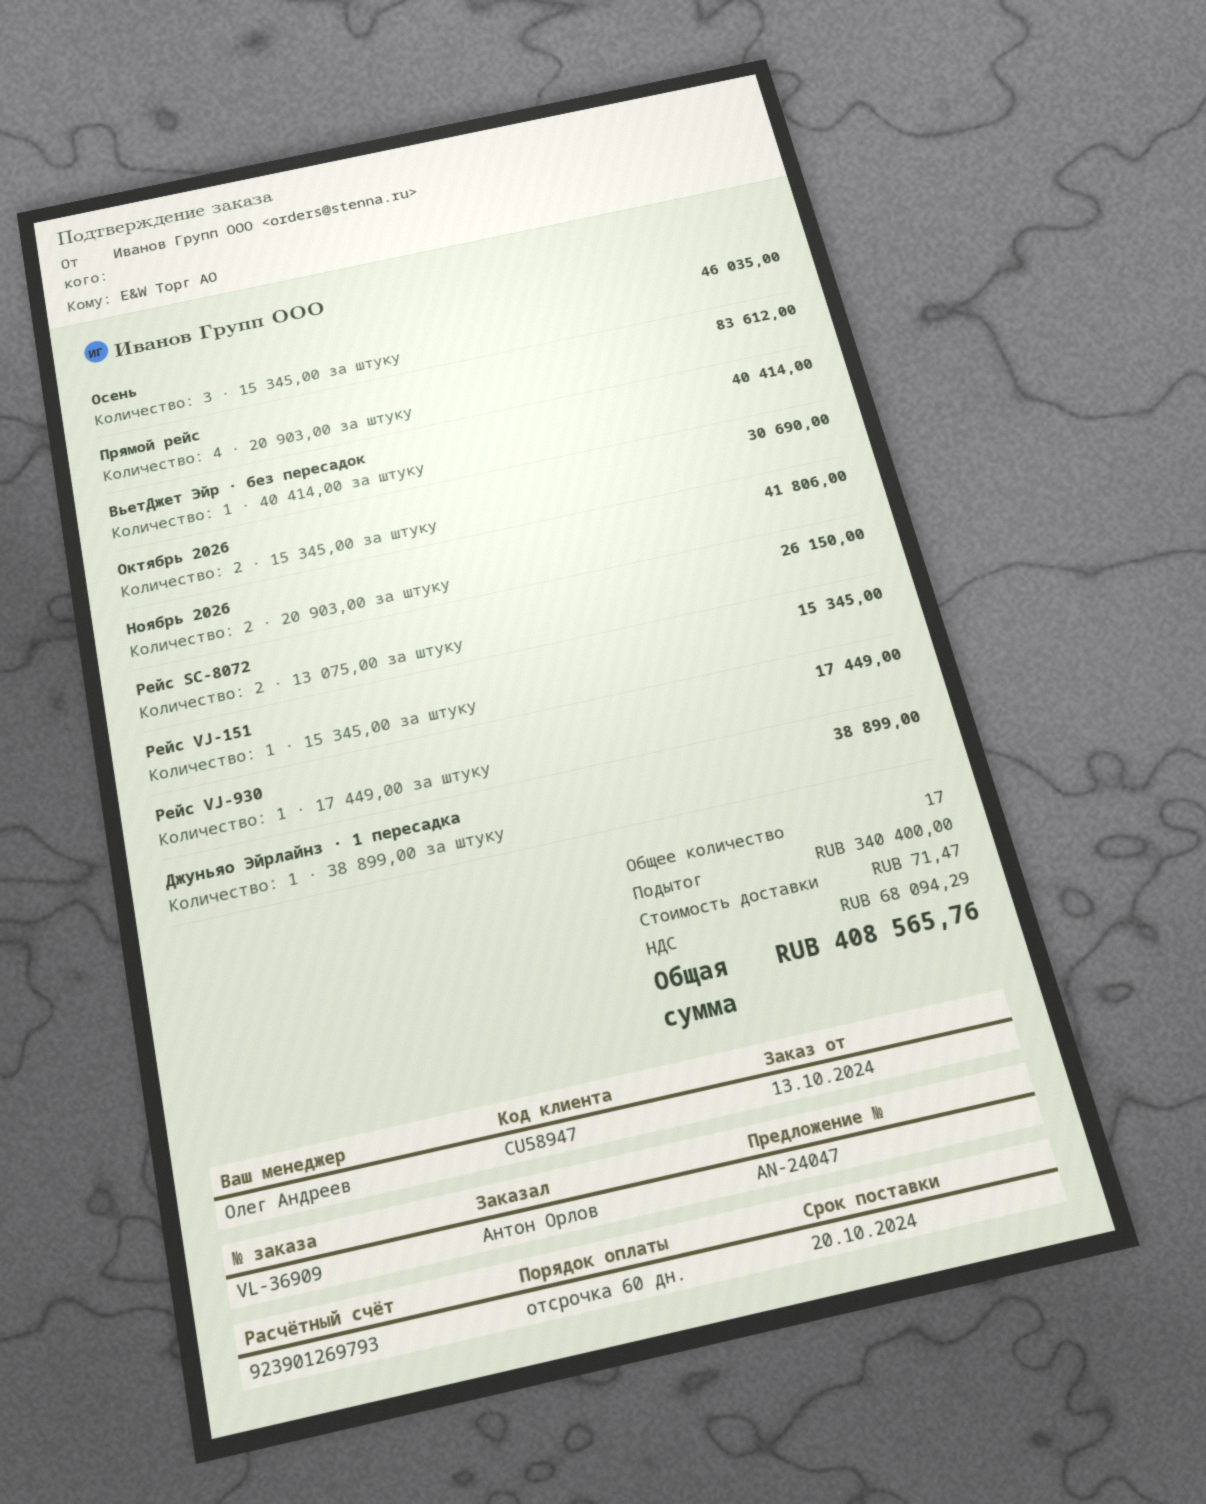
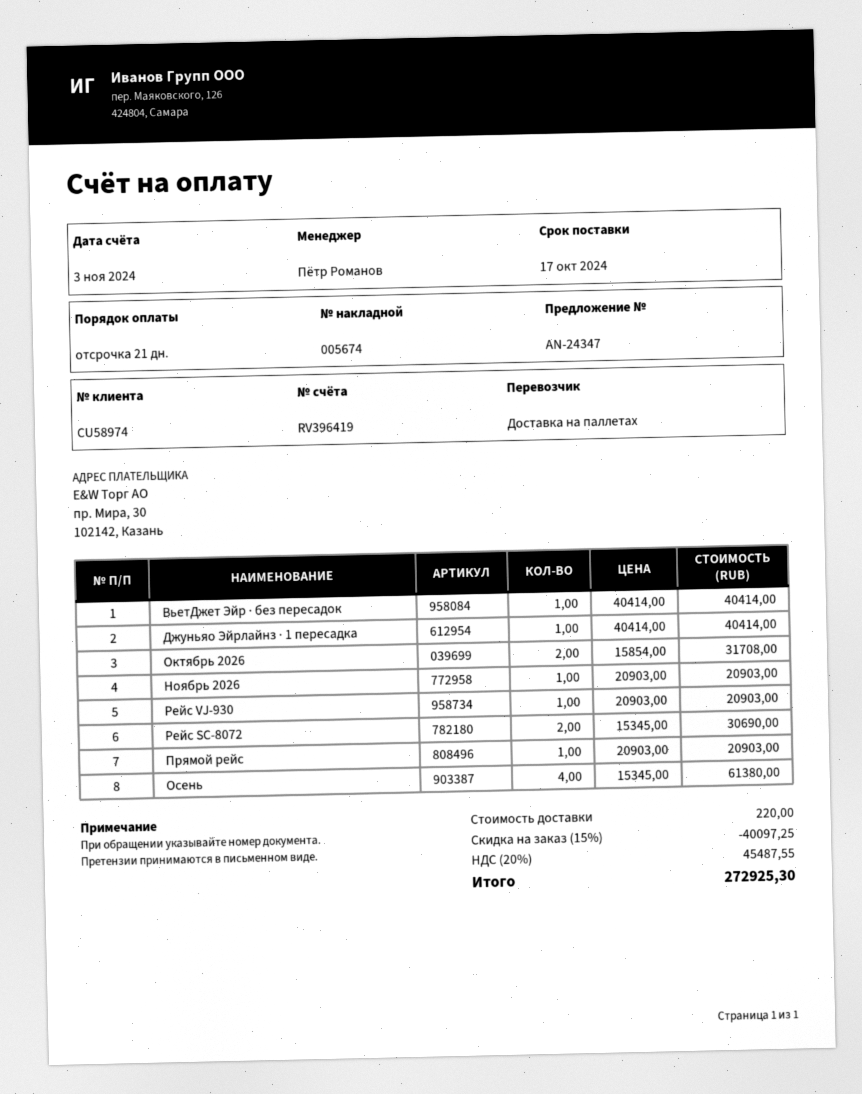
quote number: AN-24047 -> AN-24347
delivery date: 2024-10-20 -> 2024-10-17
payment terms: 60 days -> 21 days
customer number: CU58947 -> CU58974
sales rep: Олег Андреев -> Пётр Романов
Осень: 3 x 15345.00 = 46035.00 -> 4 x 15345.00 = 61380.00
Прямой рейс: 4 x 20903.00 = 83612.00 -> 1 x 20903.00 = 20903.00
Октябрь 2026: 2 x 15345.00 = 30690.00 -> 2 x 15854.00 = 31708.00
Ноябрь 2026: 2 x 20903.00 = 41806.00 -> 1 x 20903.00 = 20903.00
Рейс SC-8072: 2 x 13075.00 = 26150.00 -> 2 x 15345.00 = 30690.00
Рейс VJ-151: 1 x 15345.00 = 15345.00 -> none
Рейс VJ-930: 1 x 17449.00 = 17449.00 -> 1 x 20903.00 = 20903.00
Джуньяо Эйрлайнз · 1 пересадка: 1 x 38899.00 = 38899.00 -> 1 x 40414.00 = 40414.00
discount: none -> 15% = 40097.25
shipping: 71.47 -> 220.00
tax: 68094.29 -> 45487.55
total: 408565.76 -> 272925.30

